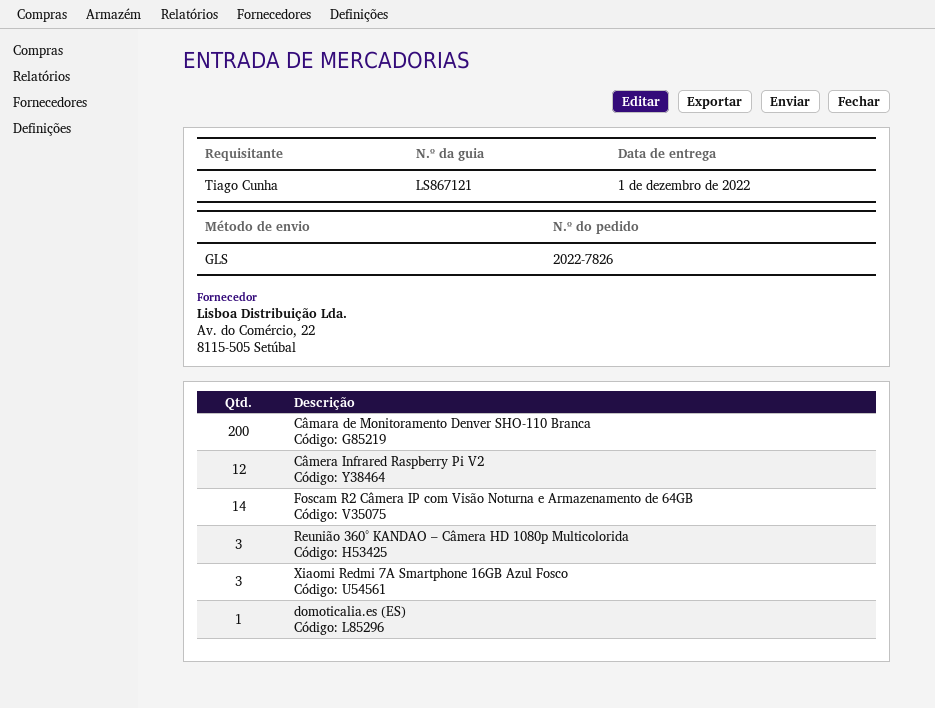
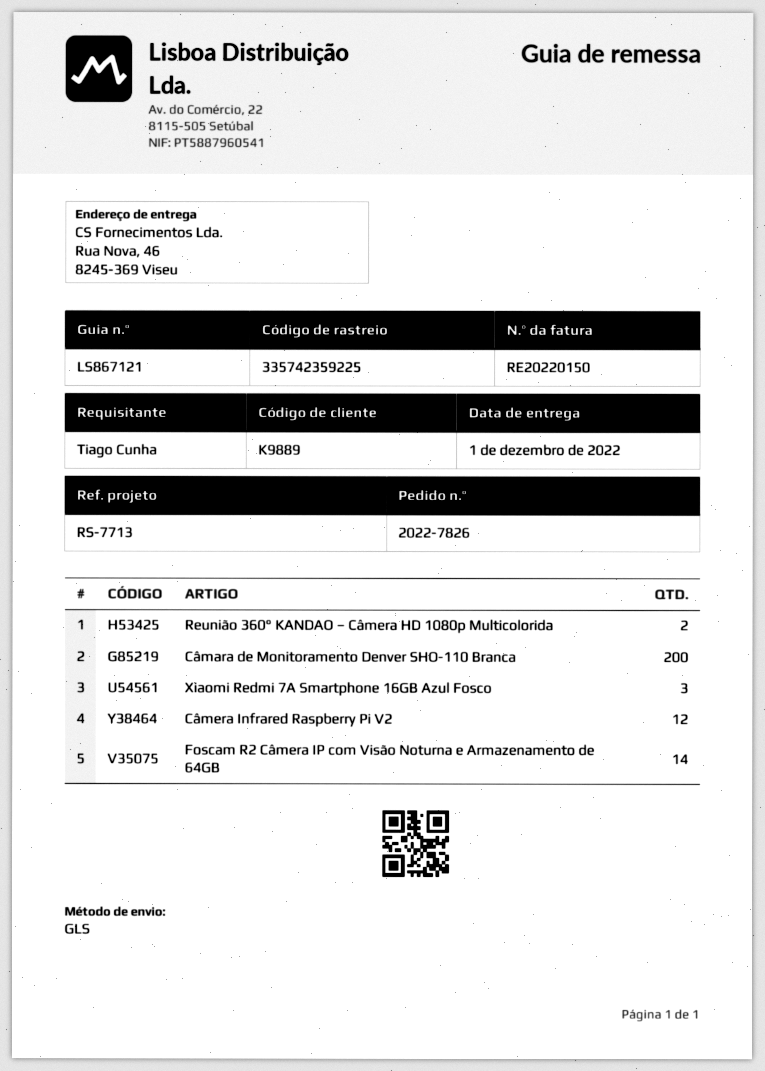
Reunião 360° KANDAO – Câmera HD 1080p Multicolorida: 3 -> 2
domoticalia.es (ES): 1 -> none

